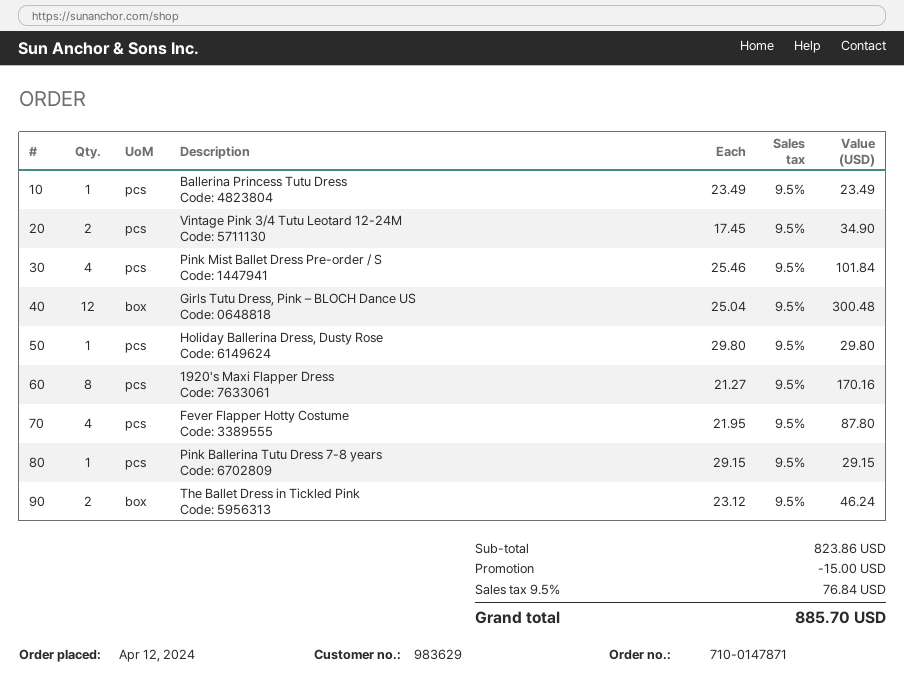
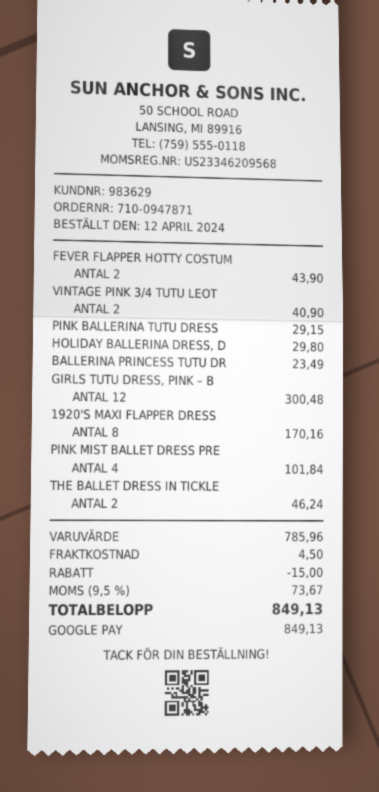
order number: 710-0147871 -> 710-0947871
Vintage Pink 3/4 Tutu Leotard 12-24M: 2 for 34.90 -> 2 for 40.90
Fever Flapper Hotty Costume: 4 for 87.80 -> 2 for 43.90
subtotal: 823.86 -> 785.96
shipping: none -> 4.50
tax: 9.5% = 76.84 -> 9.5% = 73.67
total: 885.70 -> 849.13

